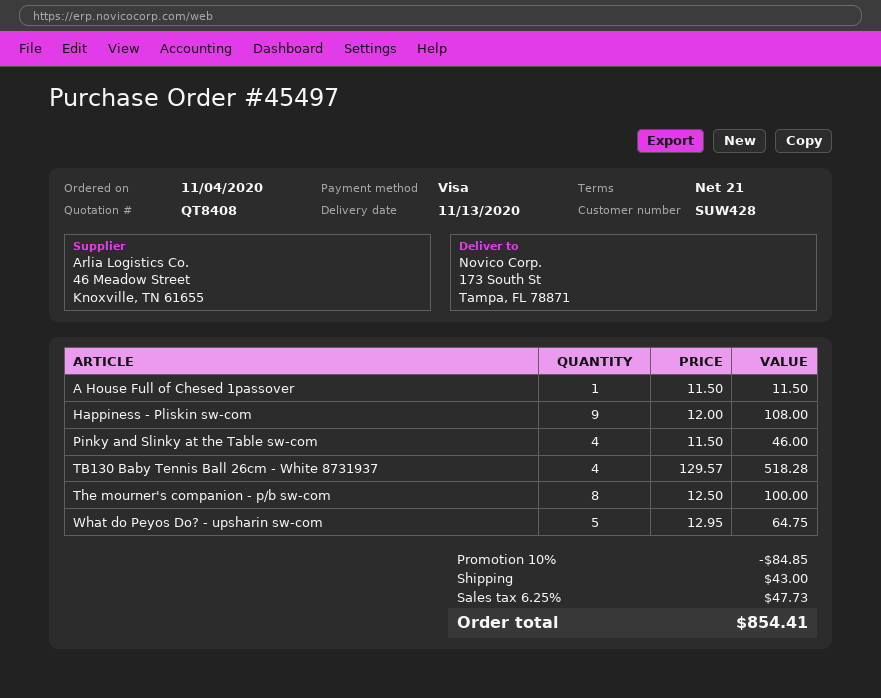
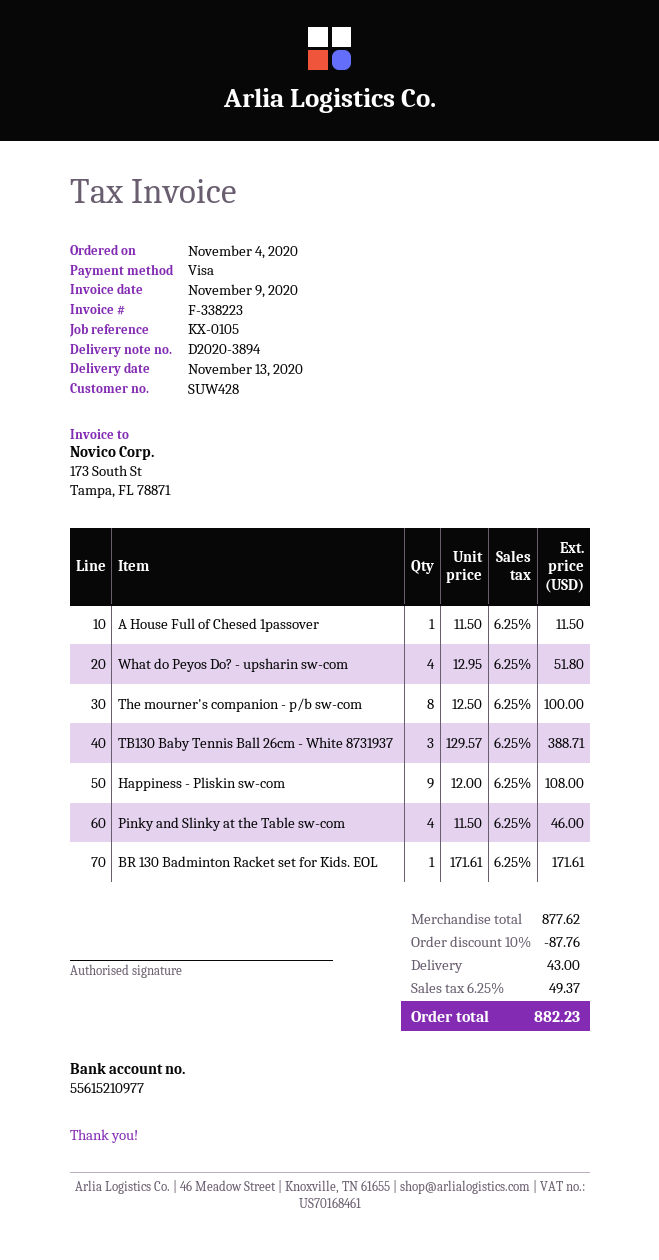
TB130 Baby Tennis Ball 26cm - White 8731937: 4 x 129.57 = 518.28 -> 3 x 129.57 = 388.71
What do Peyos Do? - upsharin sw-com: 5 x 12.95 = 64.75 -> 4 x 12.95 = 51.80
BR 130 Badminton Racket set for Kids. EOL: none -> 1 x 171.61 = 171.61
discount: 10% = 84.85 -> 10% = 87.76
tax: 6.25% = 47.73 -> 6.25% = 49.37
total: 854.41 -> 882.23

